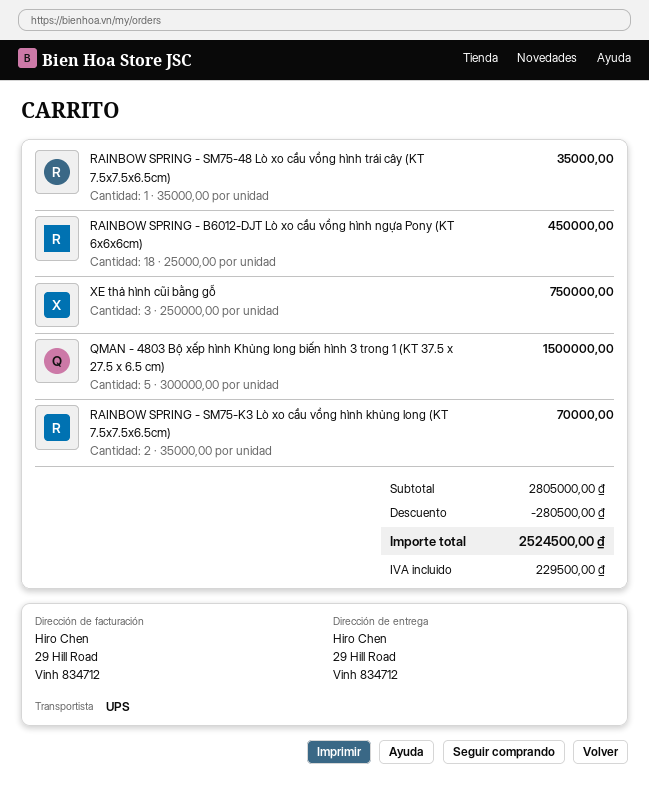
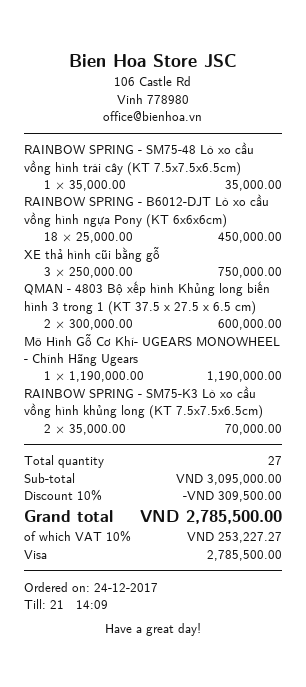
QMAN - 4803 Bộ xếp hình Khủng long biến hình 3 trong 1 (KT 37.5 x 27.5 x 6.5 cm): 5 x 300000.00 = 1500000.00 -> 2 x 300000.00 = 600000.00
Mô Hình Gỗ Cơ Khí- UGEARS MONOWHEEL - Chính Hãng Ugears: none -> 1 x 1190000.00 = 1190000.00
subtotal: 2805000.00 -> 3095000.00
discount: 280500.00 -> 309500.00
tax: 229500.00 -> 253227.27
total: 2524500.00 -> 2785500.00

